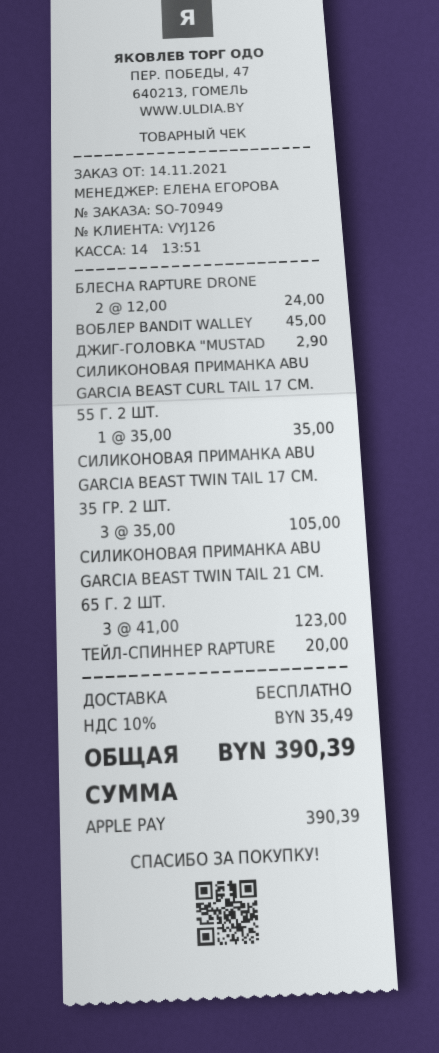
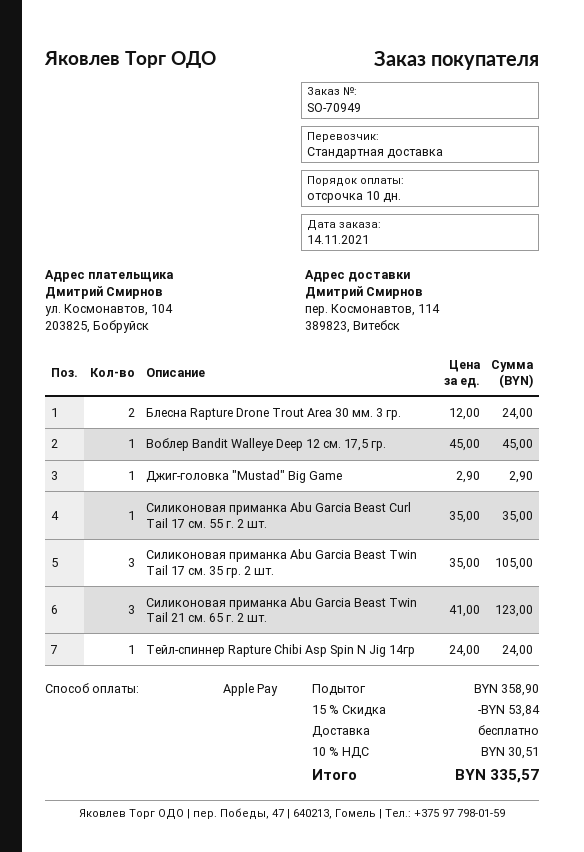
ТЕЙЛ-СПИННЕР RAPTURE: 1 x 20.00 = 20.00 -> 1 x 24.00 = 24.00
discount: none -> 15% = 53.84
tax: 10% = 35.49 -> 10% = 30.51
total: 390.39 -> 335.57

